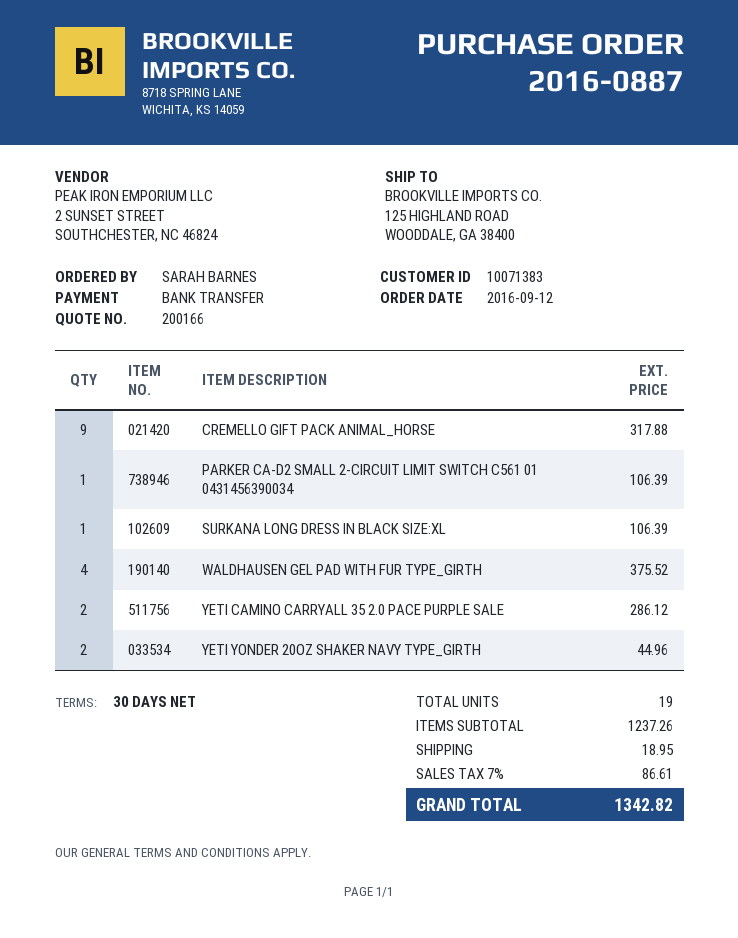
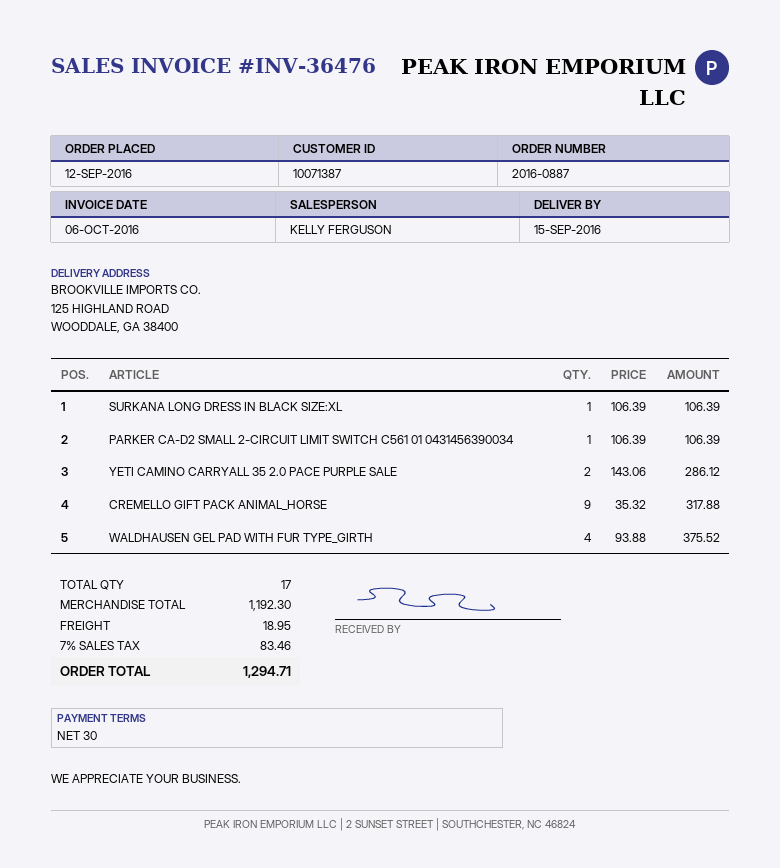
customer number: 10071383 -> 10071387
YETI YONDER 20OZ SHAKER NAVY TYPE_GIRTH: 2 for 44.96 -> none
total quantity: 19 -> 17
subtotal: 1237.26 -> 1192.30
tax: 7% = 86.61 -> 7% = 83.46
total: 1342.82 -> 1294.71

